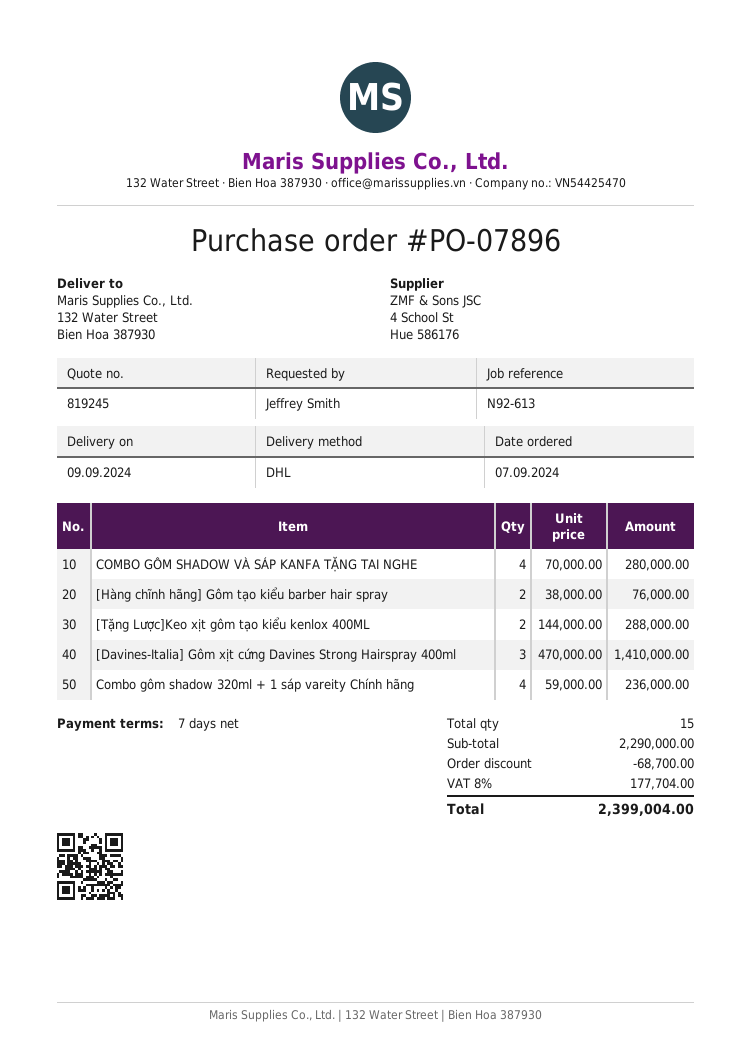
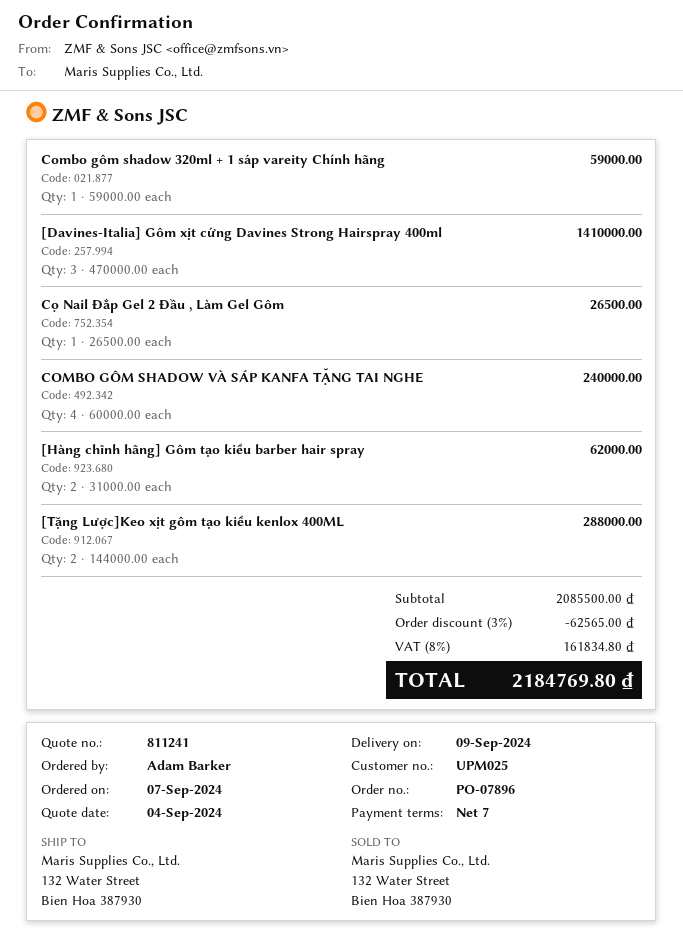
quote number: 819245 -> 811241
ordered by: Jeffrey Smith -> Adam Barker
COMBO GÔM SHADOW VÀ SÁP KANFA TẶNG TAI NGHE: 4 x 70000.00 = 280000.00 -> 4 x 60000.00 = 240000.00
[Hàng chĩnh hãng] Gôm tạo kiểu barber hair spray: 2 x 38000.00 = 76000.00 -> 2 x 31000.00 = 62000.00
Combo gôm shadow 320ml + 1 sáp vareity Chính hãng: 4 x 59000.00 = 236000.00 -> 1 x 59000.00 = 59000.00
Cọ Nail Đắp Gel 2 Đầu , Làm Gel Gôm: none -> 1 x 26500.00 = 26500.00
subtotal: 2290000.00 -> 2085500.00
discount: 68700.00 -> 62565.00
tax: 8% = 177704.00 -> 8% = 161834.80
total: 2399004.00 -> 2184769.80

